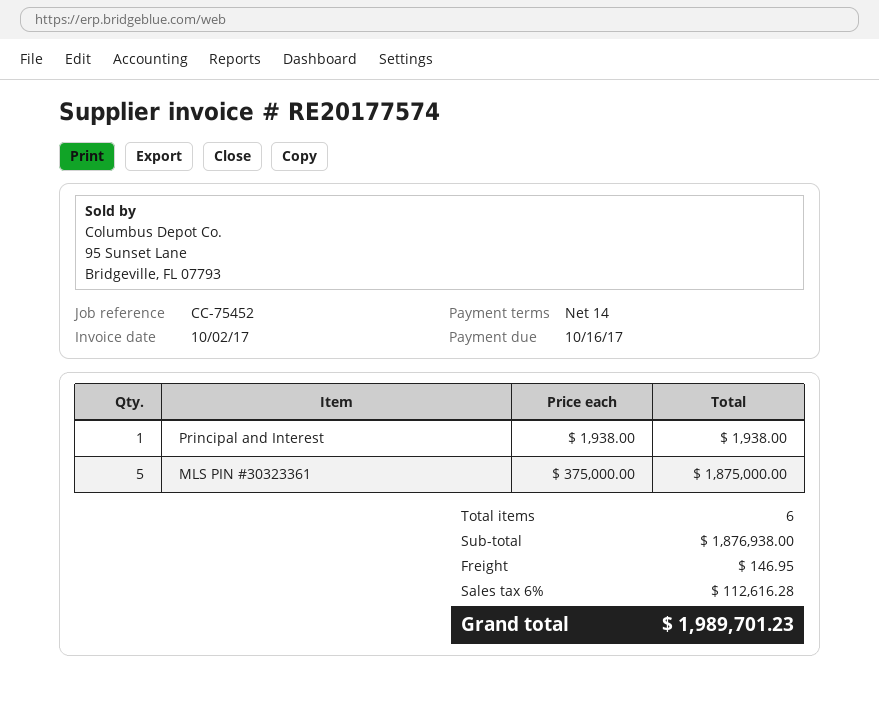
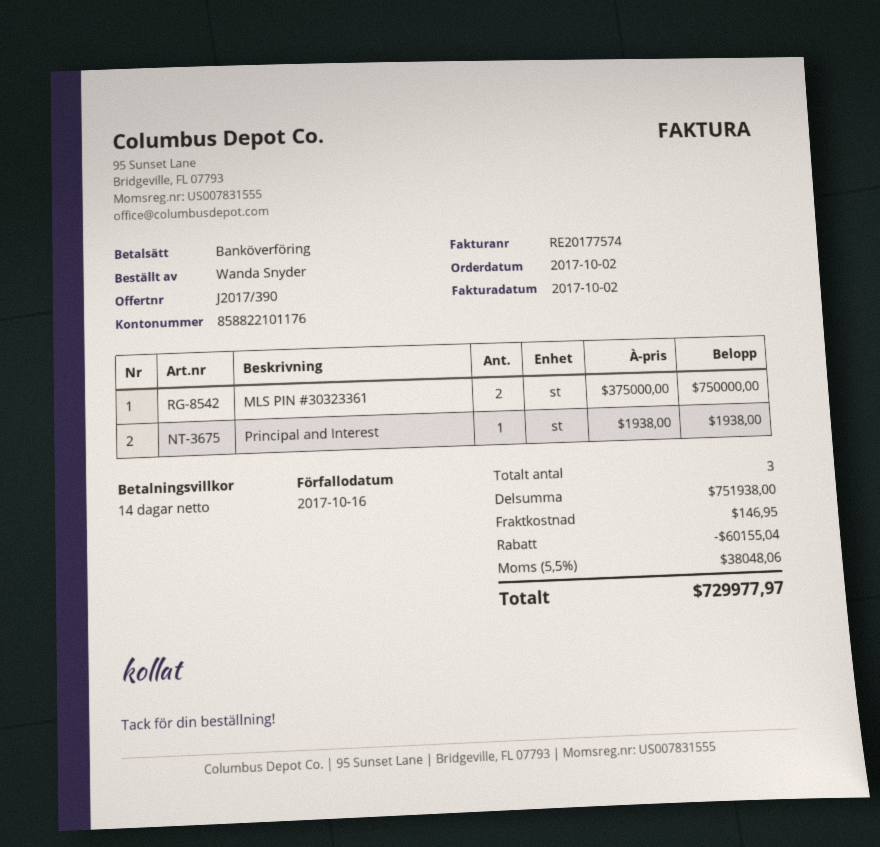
MLS PIN #30323361: 5 x 375000.00 = 1875000.00 -> 2 x 375000.00 = 750000.00
total quantity: 6 -> 3
subtotal: 1876938.00 -> 751938.00
discount: none -> 60155.04
tax: 6% = 112616.28 -> 5.5% = 38048.06
total: 1989701.23 -> 729977.97

